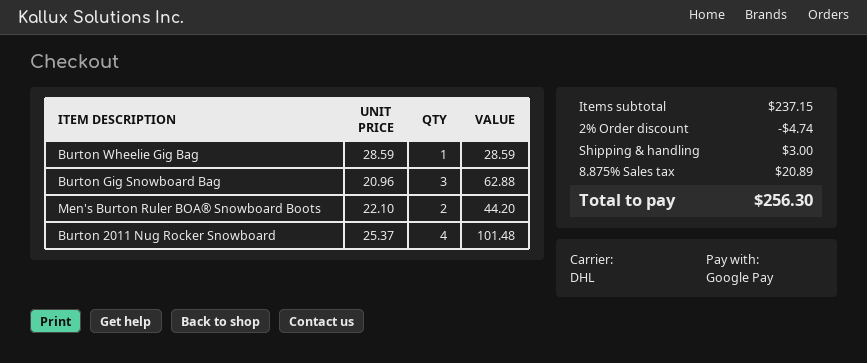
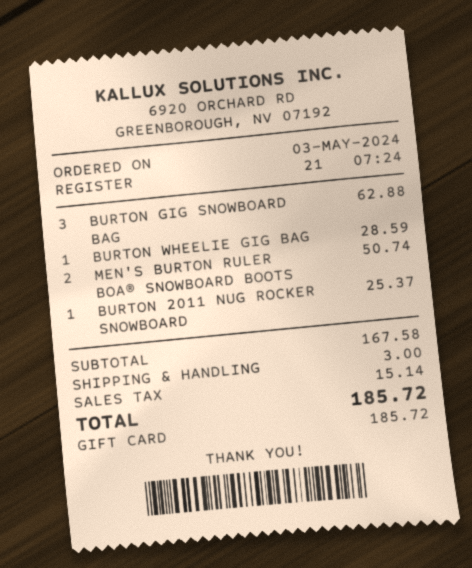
payment method: Google Pay -> gift card
Men's Burton Ruler BOA® Snowboard Boots: 2 for 44.20 -> 2 for 50.74
Burton 2011 Nug Rocker Snowboard: 4 for 101.48 -> 1 for 25.37
subtotal: 237.15 -> 167.58
discount: 2% = 4.74 -> none
tax: 20.89 -> 15.14
total: 256.30 -> 185.72

